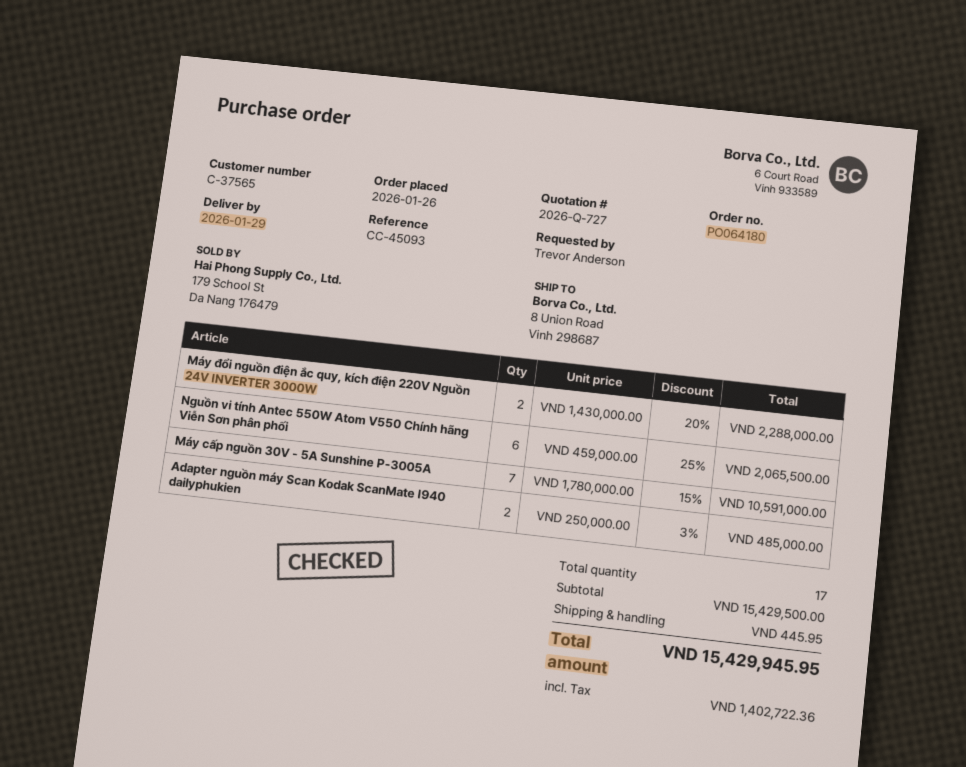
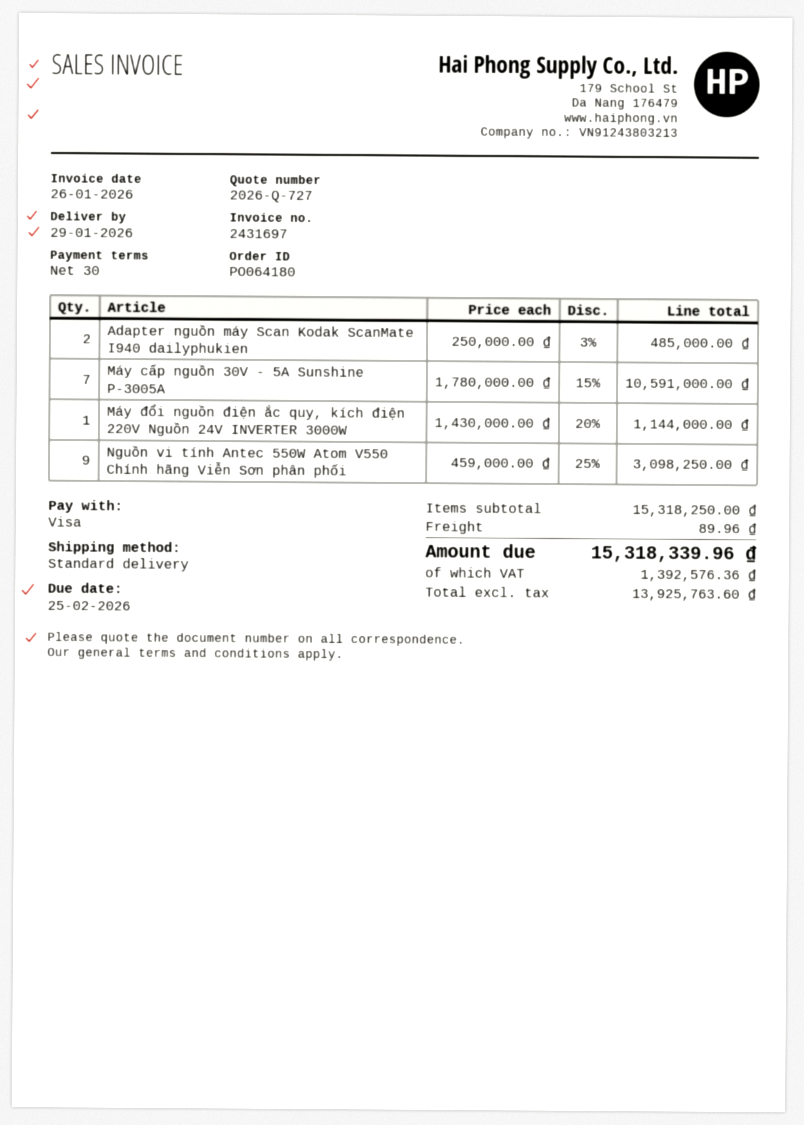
Máy đổi nguồn điện ắc quy, kích điện 220V Nguồn 24V INVERTER 3000W: 2 x 1430000.00 - 20% = 2288000.00 -> 1 x 1430000.00 - 20% = 1144000.00
Nguồn vi tính Antec 550W Atom V550 Chính hãng Viễn Sơn phân phối: 6 x 459000.00 - 25% = 2065500.00 -> 9 x 459000.00 - 25% = 3098250.00
subtotal: 15429500.00 -> 15318250.00
shipping: 445.95 -> 89.96
tax: 1402722.36 -> 1392576.36
total: 15429945.95 -> 15318339.96

